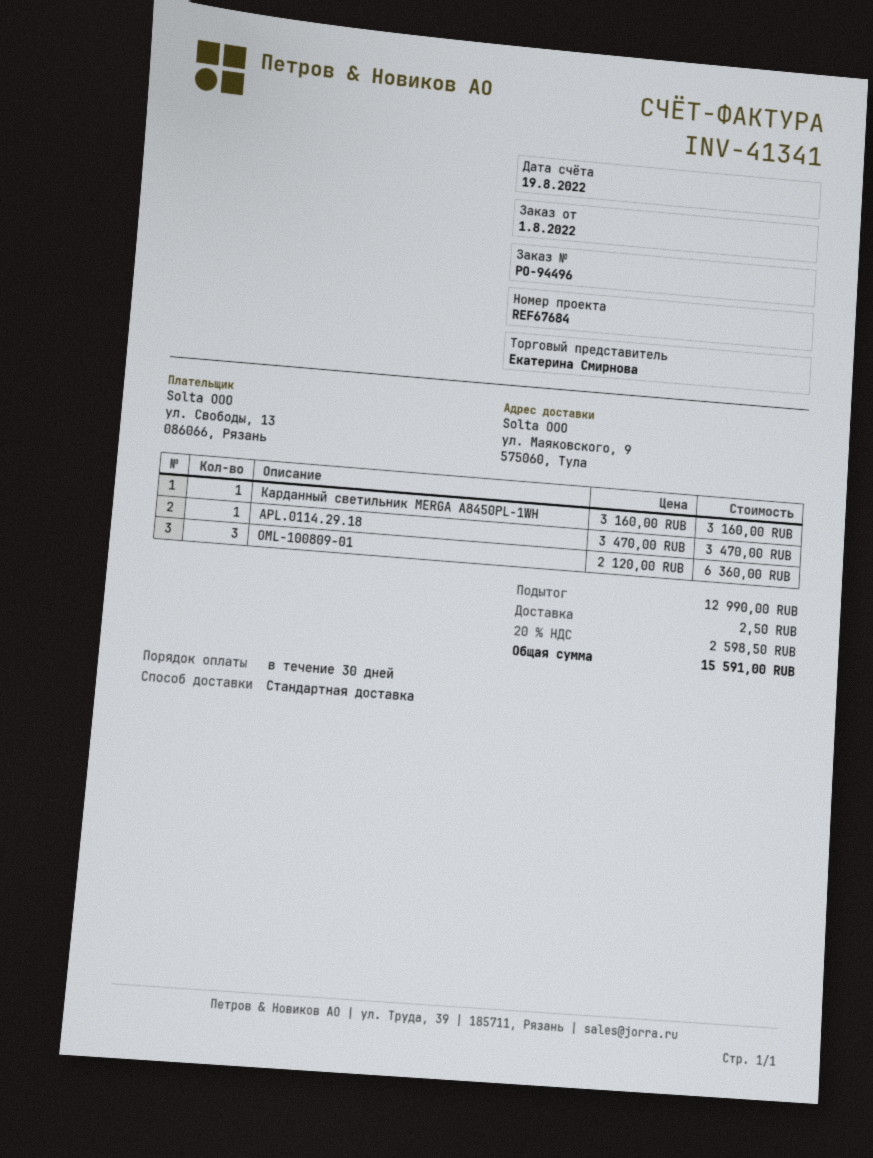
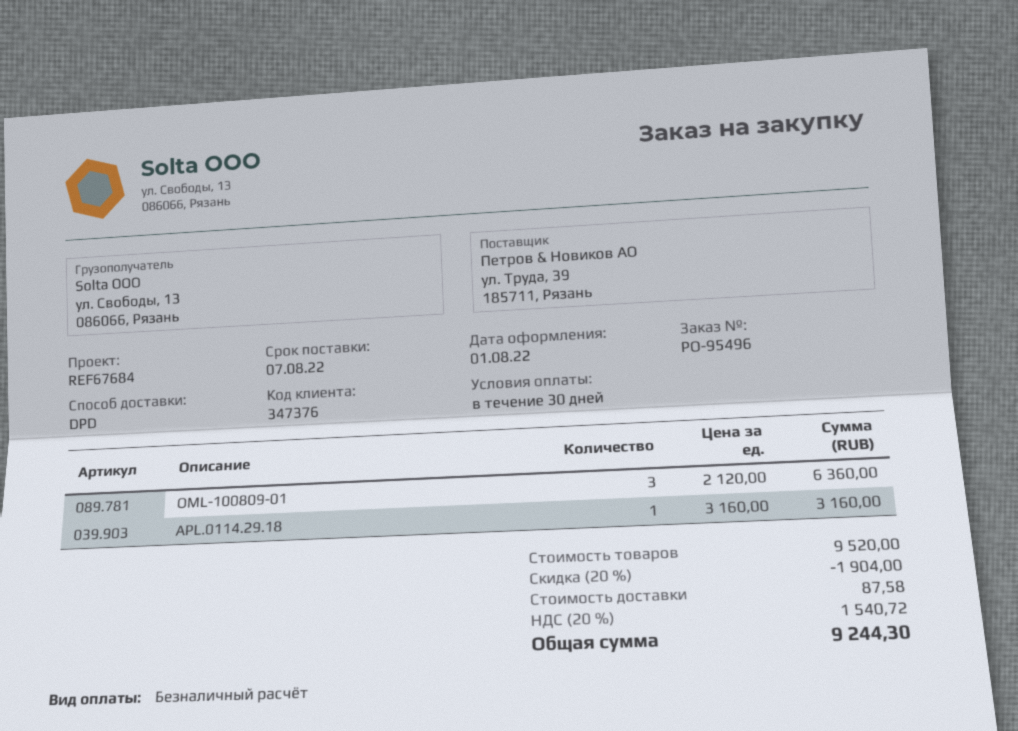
order number: PO-94496 -> PO-95496
shipping method: standard -> DPD
ship to: ул. Маяковского, 9, 575060, Тула -> ул. Свободы, 13, 086066, Рязань
Карданный светильник MERGA A8450PL-1WH: 1 x 3160.00 = 3160.00 -> none
APL.0114.29.18: 1 x 3470.00 = 3470.00 -> 1 x 3160.00 = 3160.00
subtotal: 12990.00 -> 9520.00
discount: none -> 20% = 1904.00
shipping: 2.50 -> 87.58
tax: 20% = 2598.50 -> 20% = 1540.72
total: 15591.00 -> 9244.30

